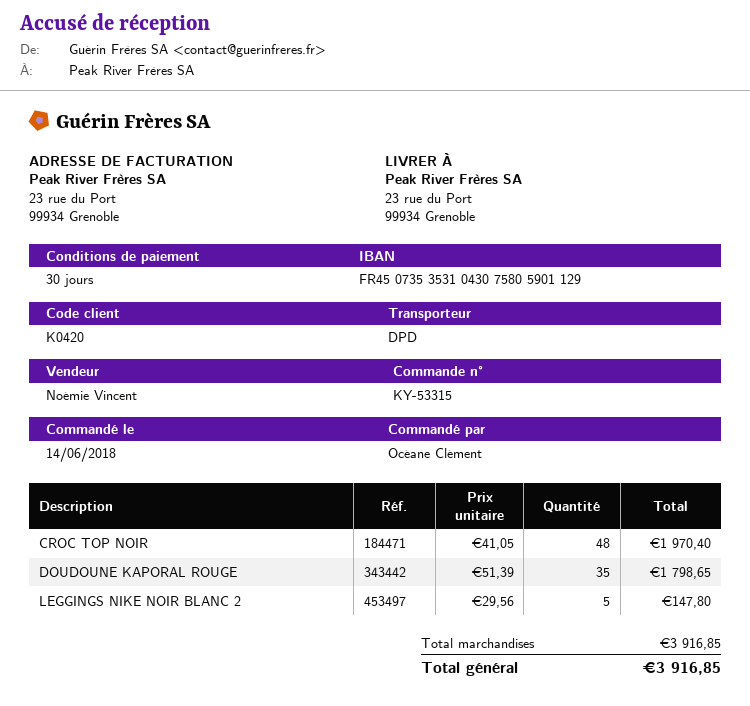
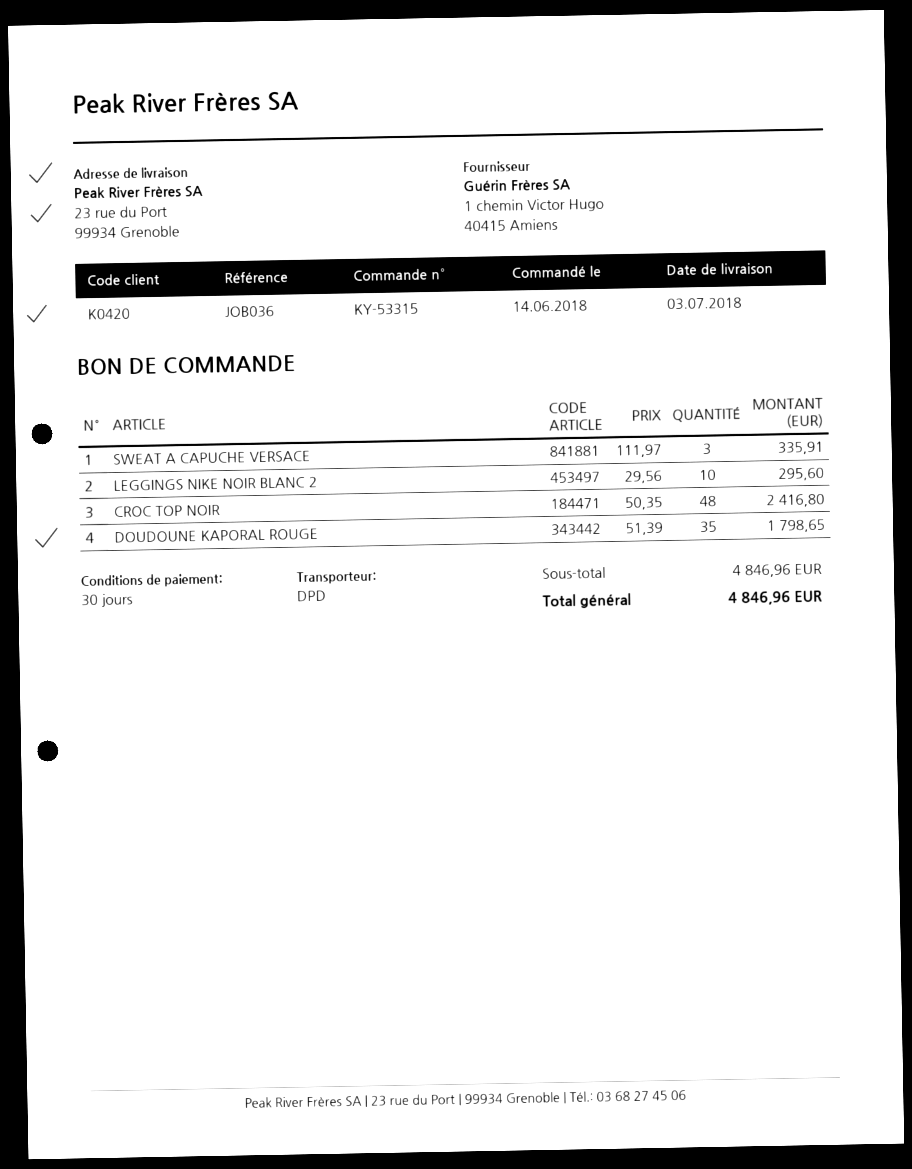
CROC TOP NOIR: 48 x 41.05 = 1970.40 -> 48 x 50.35 = 2416.80
LEGGINGS NIKE NOIR BLANC 2: 5 x 29.56 = 147.80 -> 10 x 29.56 = 295.60
SWEAT A CAPUCHE VERSACE: none -> 3 x 111.97 = 335.91
subtotal: 3916.85 -> 4846.96
total: 3916.85 -> 4846.96

